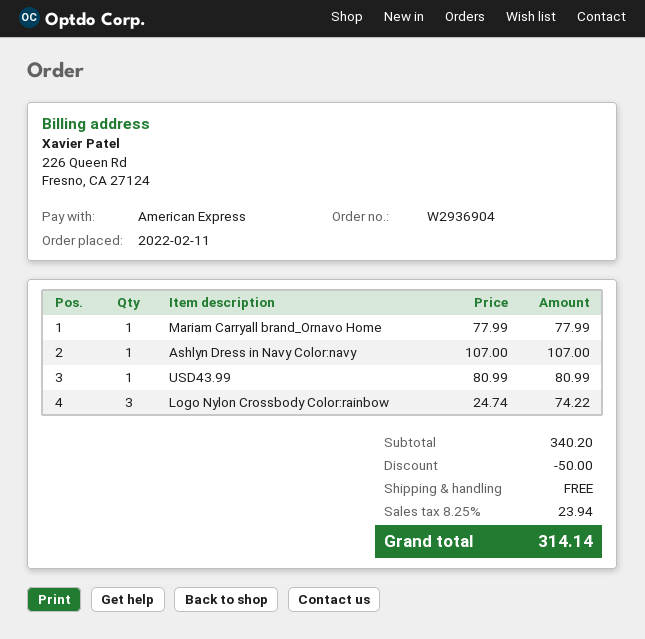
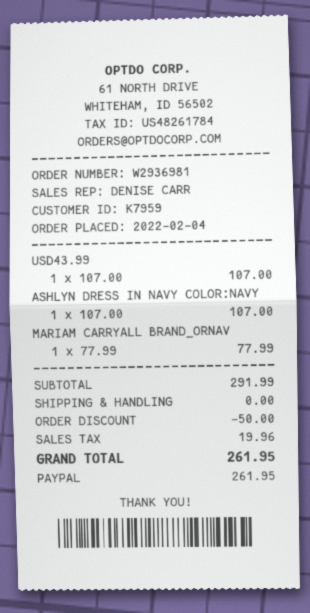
order number: W2936904 -> W2936981
order date: 2022-02-11 -> 2022-02-04
payment method: American Express -> PayPal
USD43.99: 1 x 80.99 = 80.99 -> 1 x 107.00 = 107.00
Logo Nylon Crossbody Color:rainbow: 3 x 24.74 = 74.22 -> none
subtotal: 340.20 -> 291.99
tax: 23.94 -> 19.96
total: 314.14 -> 261.95

